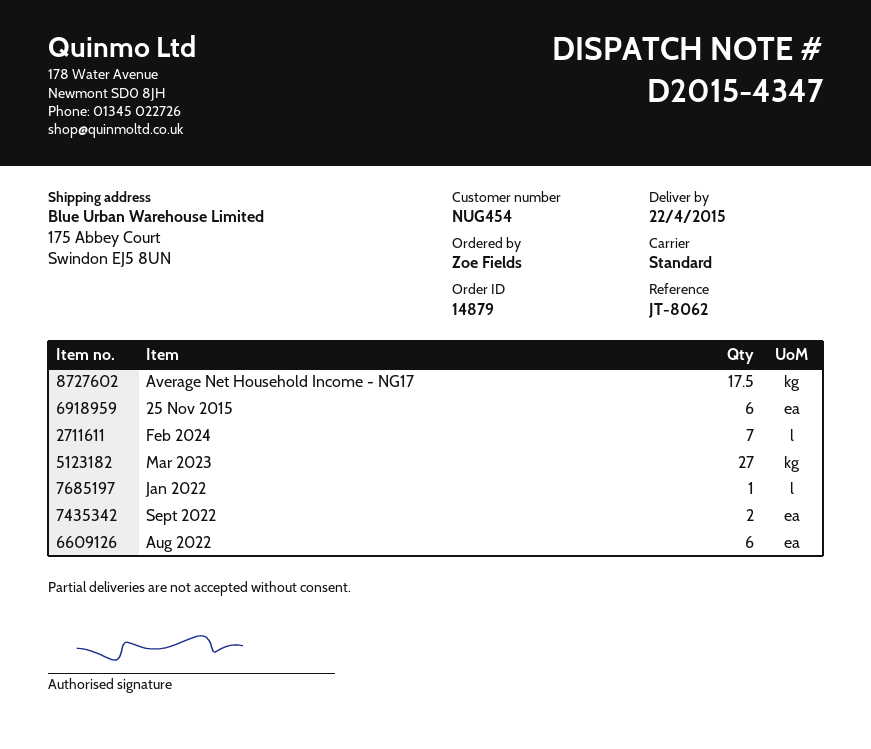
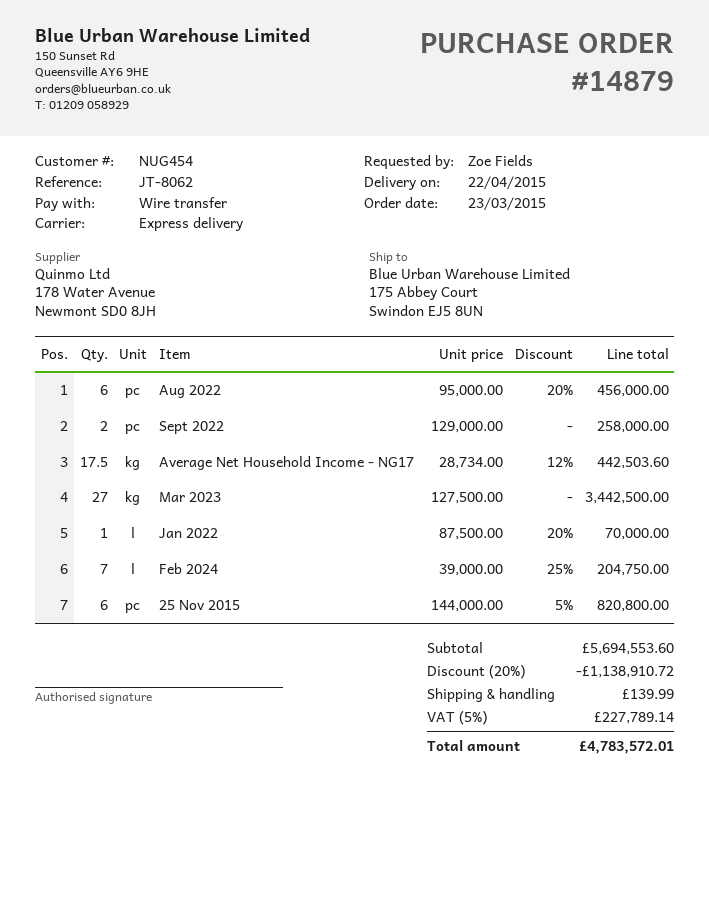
shipping method: standard -> express

